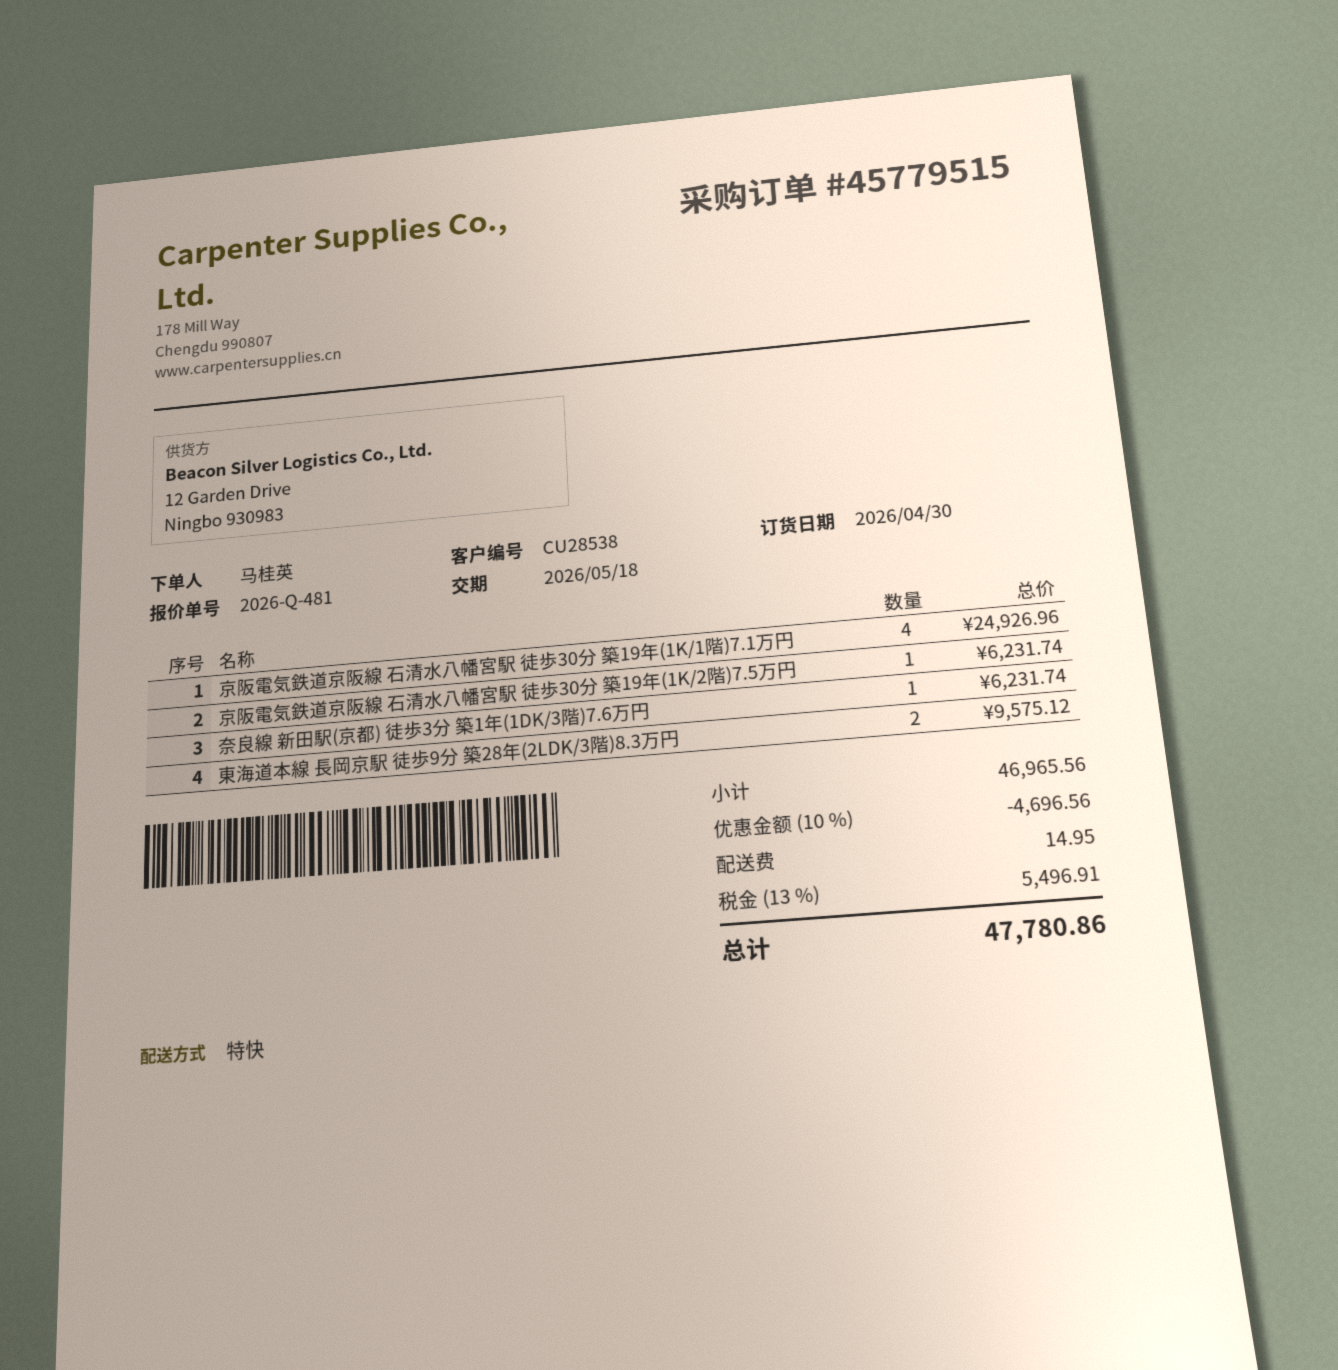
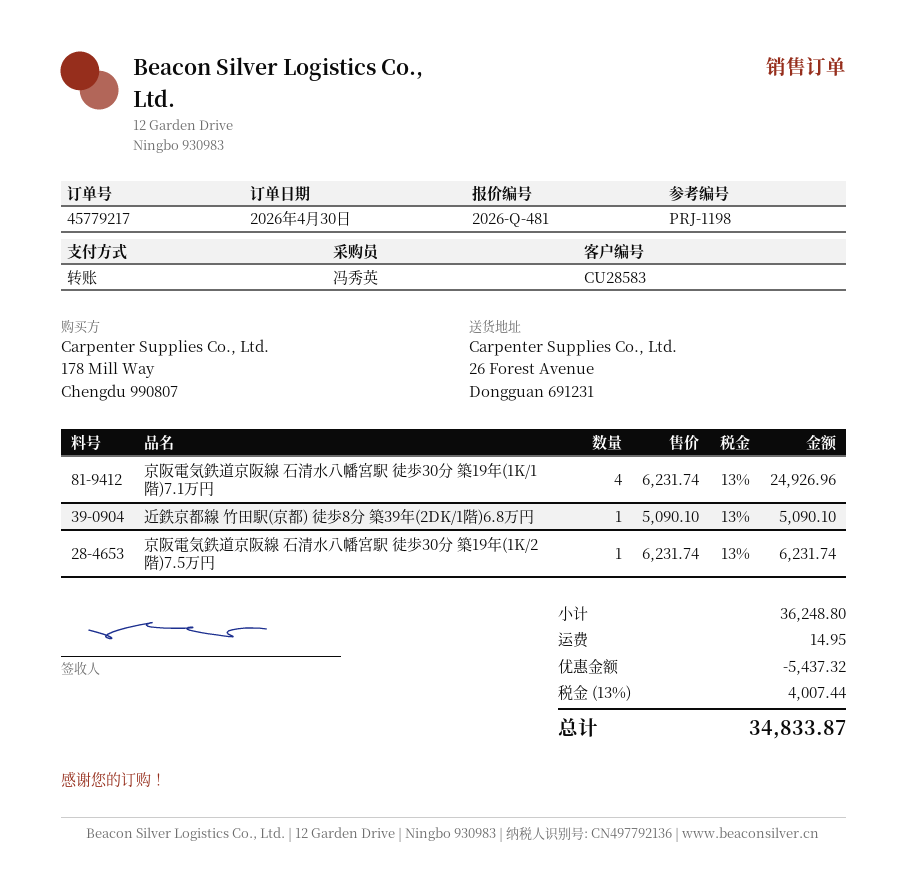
order number: 45779515 -> 45779217
customer number: CU28538 -> CU28583
ordered by: 马桂英 -> 冯秀英
奈良線 新田駅(京都) 徒歩3分 築1年(1DK/3階)7.6万円: 1 for 6231.74 -> none
東海道本線 長岡京駅 徒歩9分 築28年(2LDK/3階)8.3万円: 2 for 9575.12 -> none
近鉄京都線 竹田駅(京都) 徒歩8分 築39年(2DK/1階)6.8万円: none -> 1 for 5090.10
subtotal: 46965.56 -> 36248.80
discount: 4696.56 -> 5437.32
tax: 13% = 5496.91 -> 13% = 4007.44
total: 47780.86 -> 34833.87

